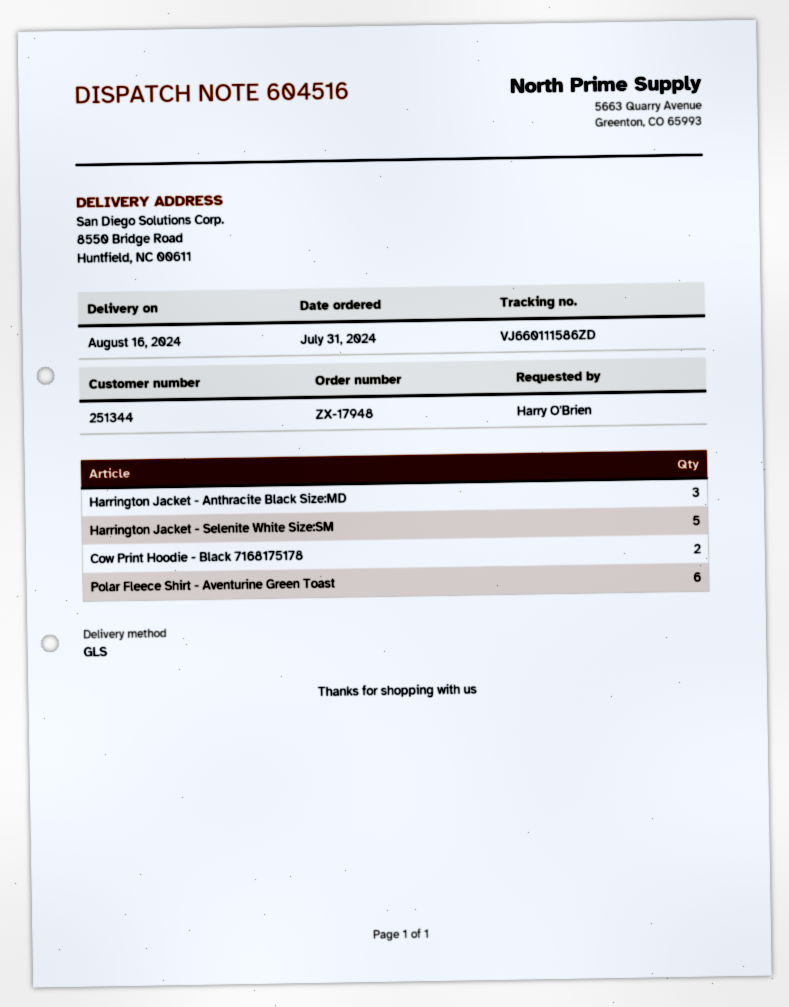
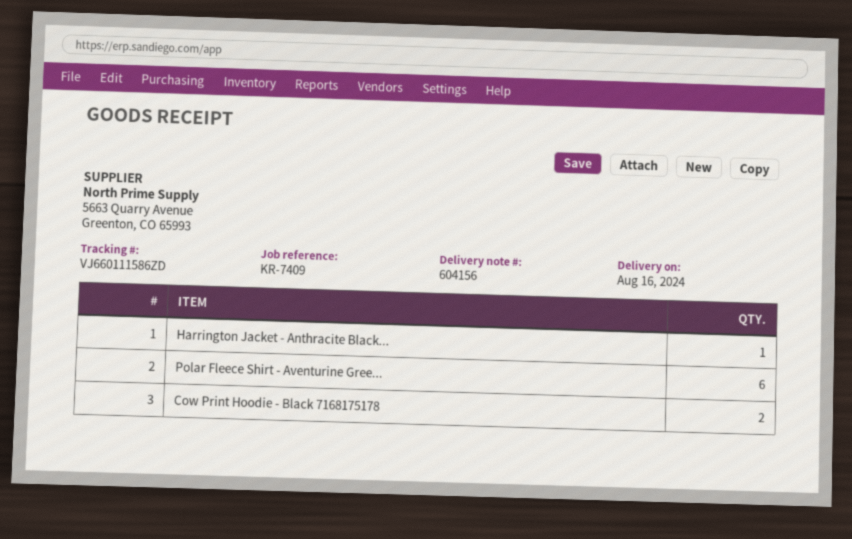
delivery note number: 604516 -> 604156
Harrington Jacket - Anthracite Black Size:MD: 3 -> 1
Harrington Jacket - Selenite White Size:SM: 5 -> none

